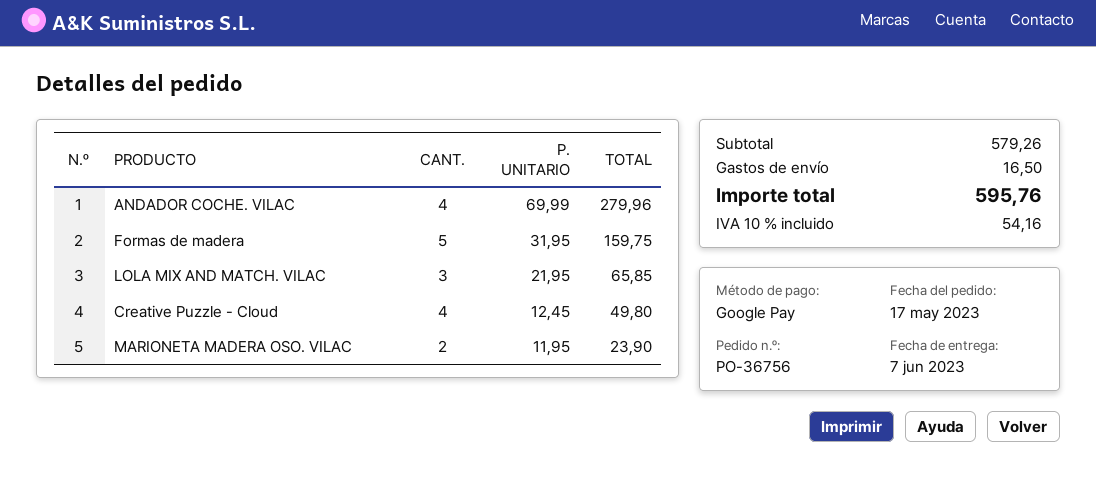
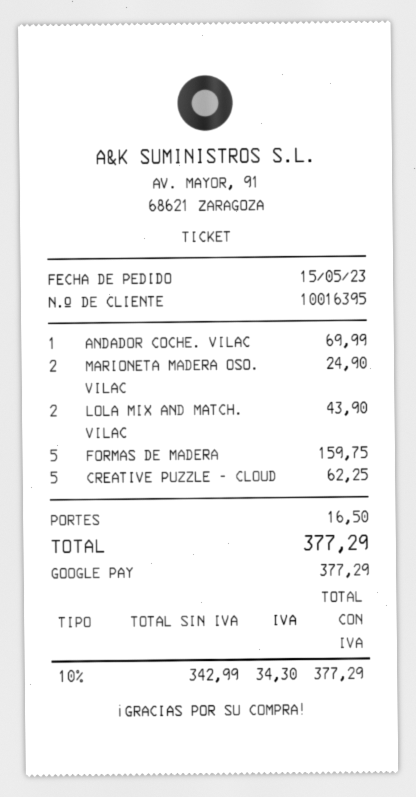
order date: 2023-05-17 -> 2023-05-15
ANDADOR COCHE. VILAC: 4 for 279.96 -> 1 for 69.99
LOLA MIX AND MATCH. VILAC: 3 for 65.85 -> 2 for 43.90
Creative Puzzle - Cloud: 4 for 49.80 -> 5 for 62.25
MARIONETA MADERA OSO. VILAC: 2 for 23.90 -> 2 for 24.90
tax: 10% = 54.16 -> 10% = 34.30
total: 595.76 -> 377.29

